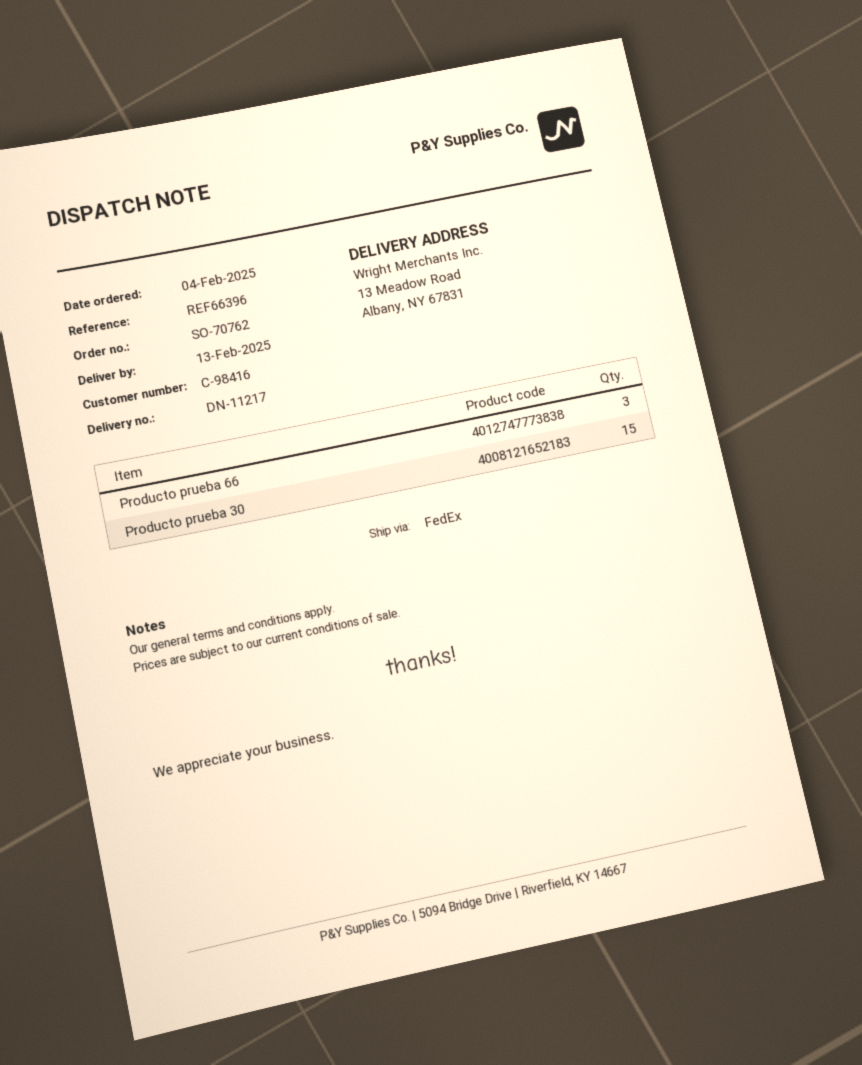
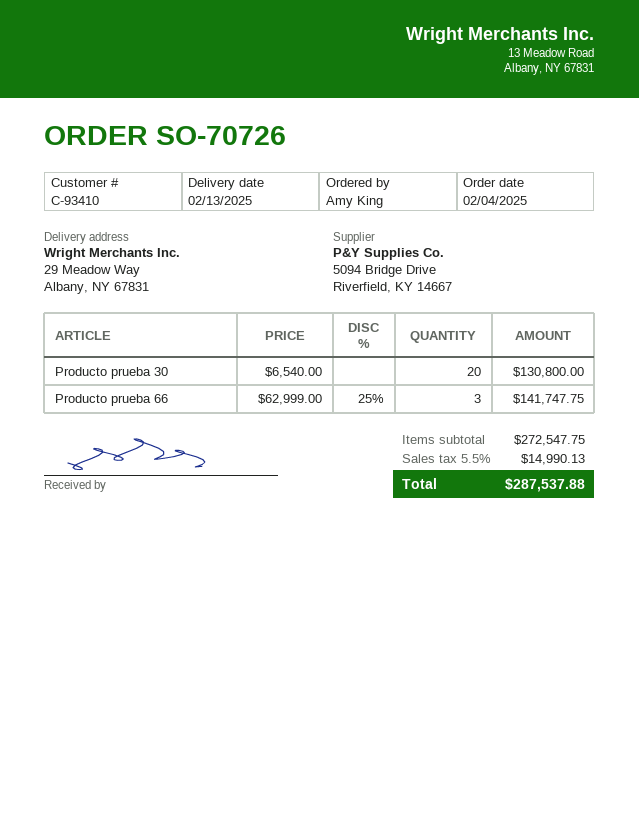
order number: SO-70762 -> SO-70726
customer number: C-98416 -> C-93410
ship to: 13 Meadow Road, Albany, NY 67831 -> 29 Meadow Way, Albany, NY 67831
Producto prueba 30: 15 -> 20

